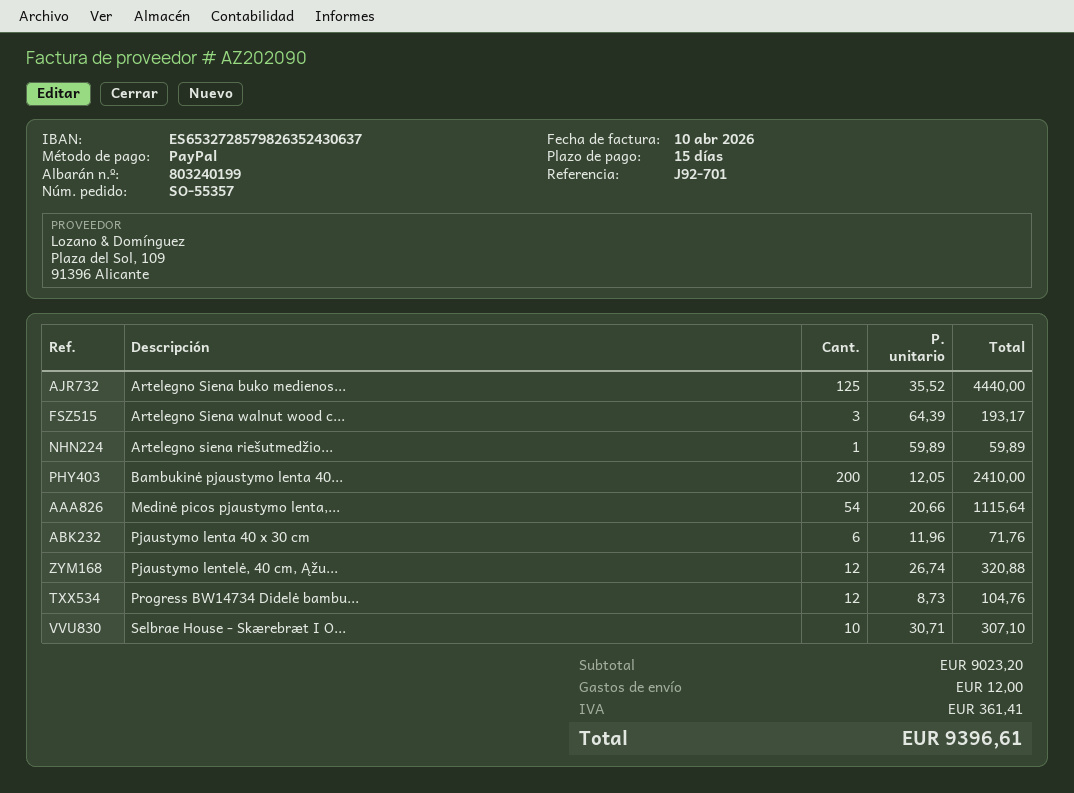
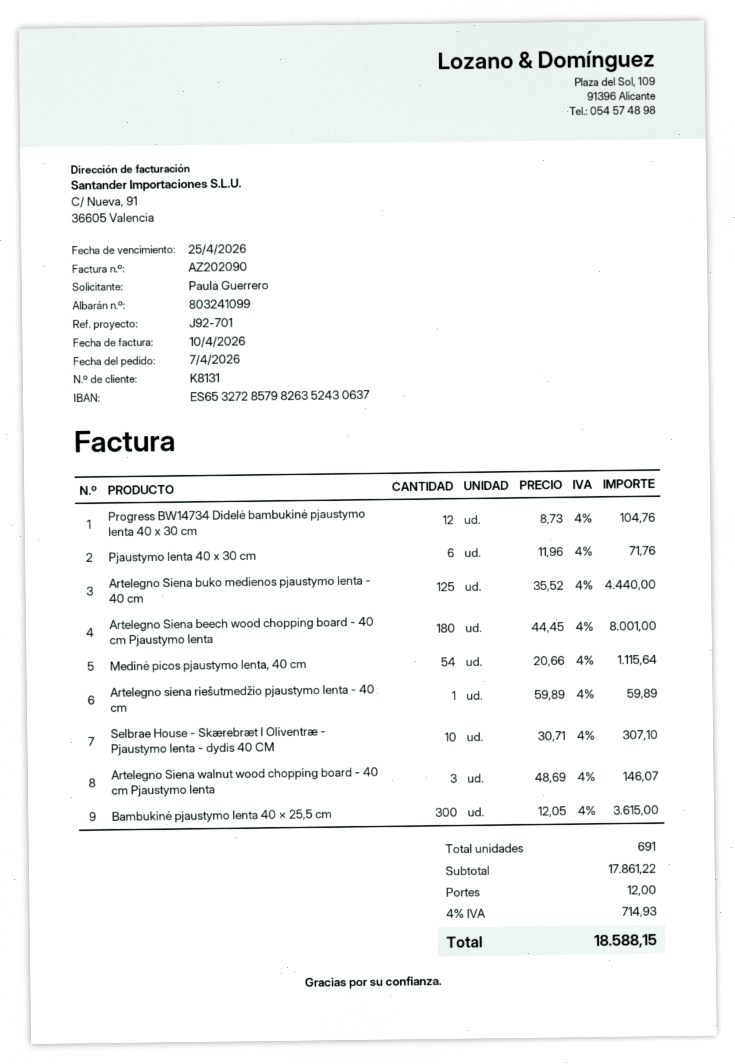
delivery note number: 803240199 -> 803241099
Artelegno Siena walnut wood c...: 3 x 64.39 = 193.17 -> 3 x 48.69 = 146.07
Bambukinė pjaustymo lenta 40...: 200 x 12.05 = 2410.00 -> 300 x 12.05 = 3615.00
Pjaustymo lentelė, 40 cm, Ąžu...: 12 x 26.74 = 320.88 -> none
Artelegno Siena beech wood chopping board - 40 cm Pjaustymo lenta: none -> 180 x 44.45 = 8001.00
subtotal: 9023.20 -> 17861.22
tax: 361.41 -> 714.93
total: 9396.61 -> 18588.15

